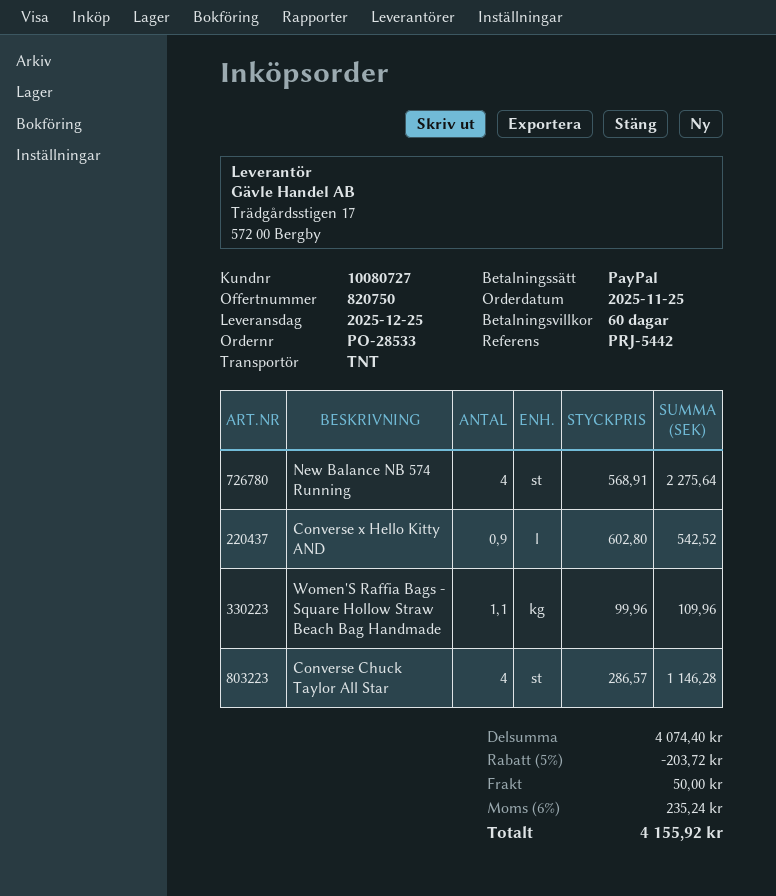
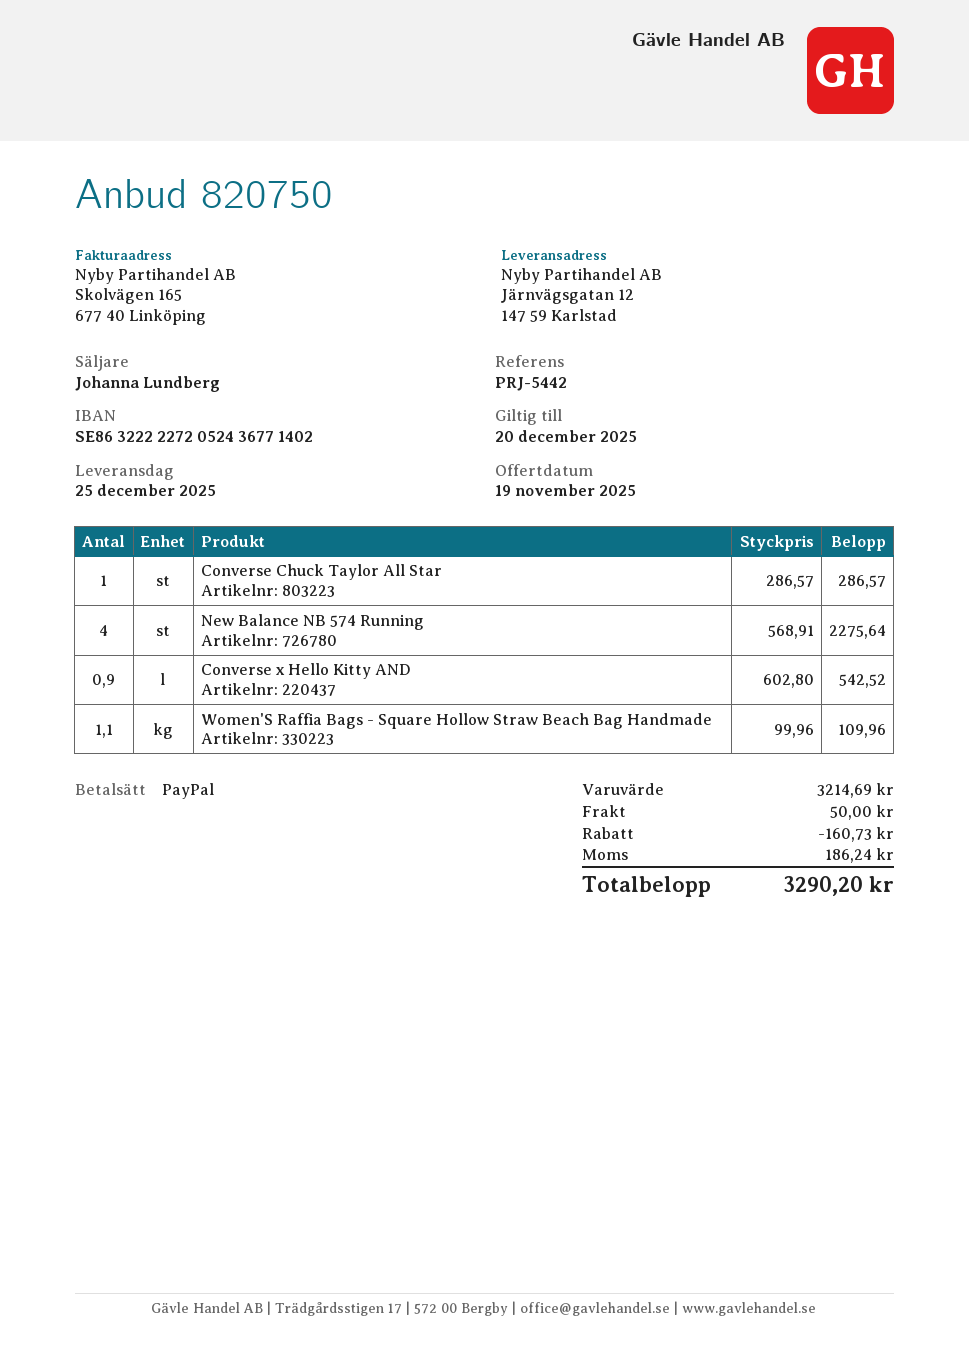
Converse Chuck Taylor All Star: 4 x 286.57 = 1146.28 -> 1 x 286.57 = 286.57
subtotal: 4074.40 -> 3214.69
discount: 203.72 -> 160.73
tax: 235.24 -> 186.24
total: 4155.92 -> 3290.20

